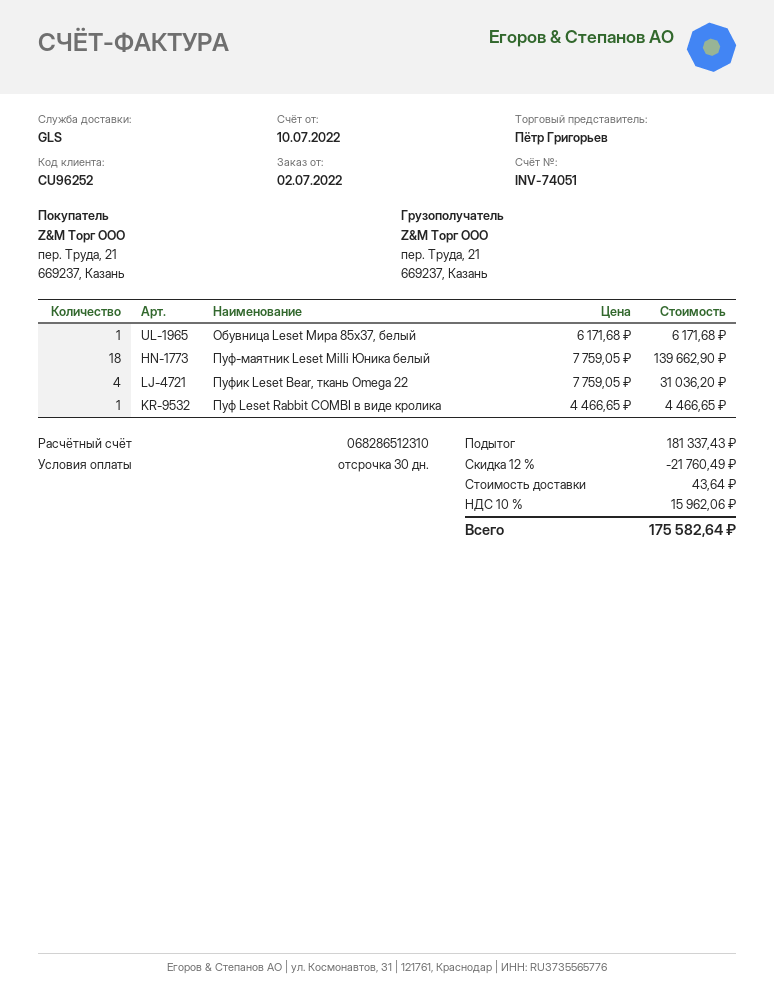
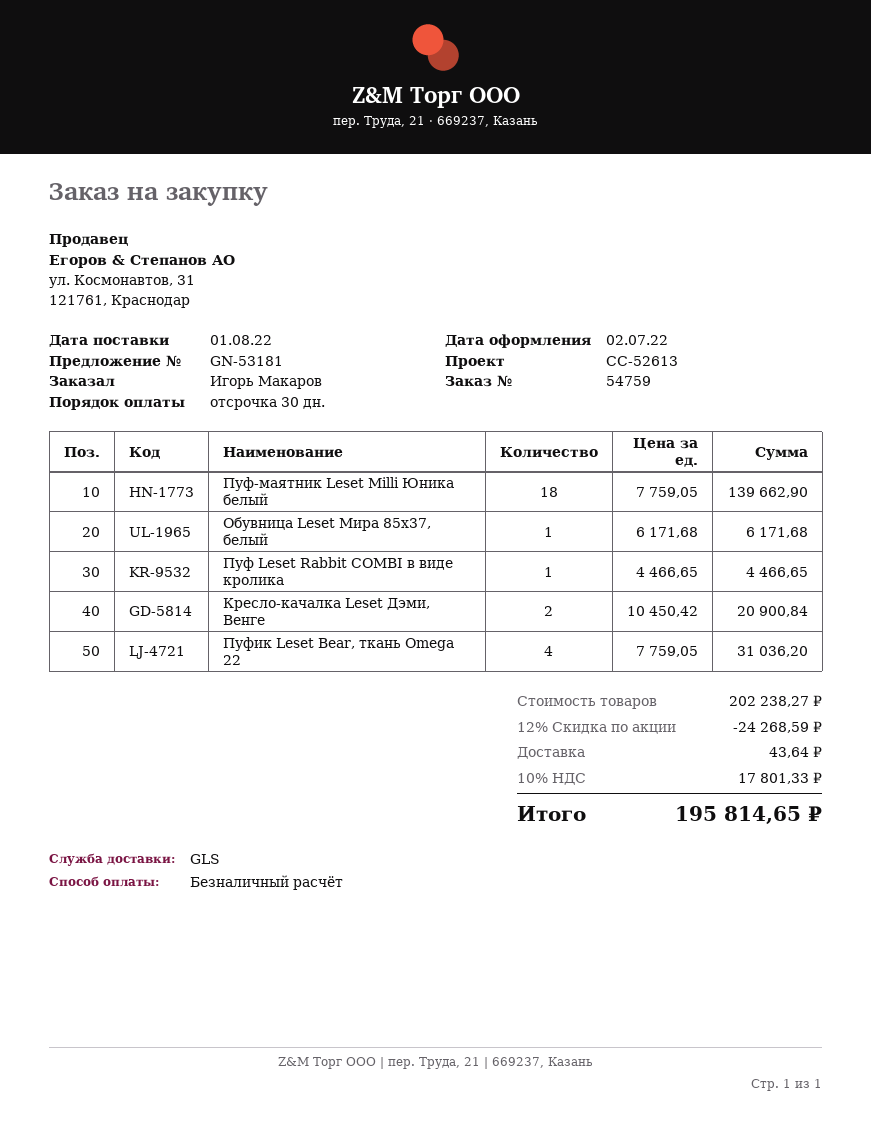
Кресло-качалка Leset Дэми, Венге: none -> 2 x 10450.42 = 20900.84
subtotal: 181337.43 -> 202238.27
discount: 12% = 21760.49 -> 12% = 24268.59
tax: 10% = 15962.06 -> 10% = 17801.33
total: 175582.64 -> 195814.65

